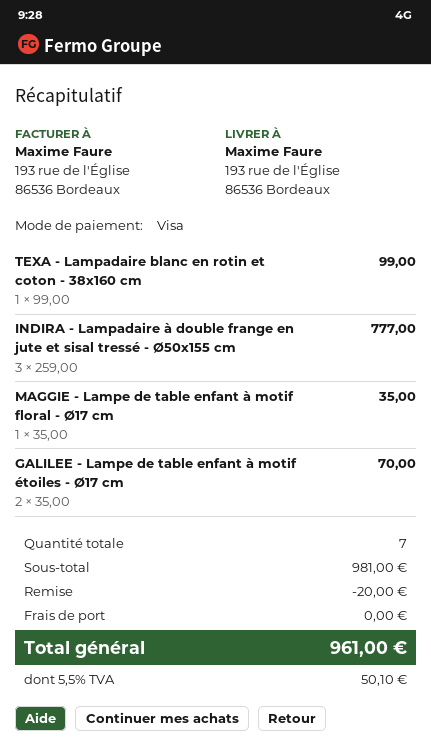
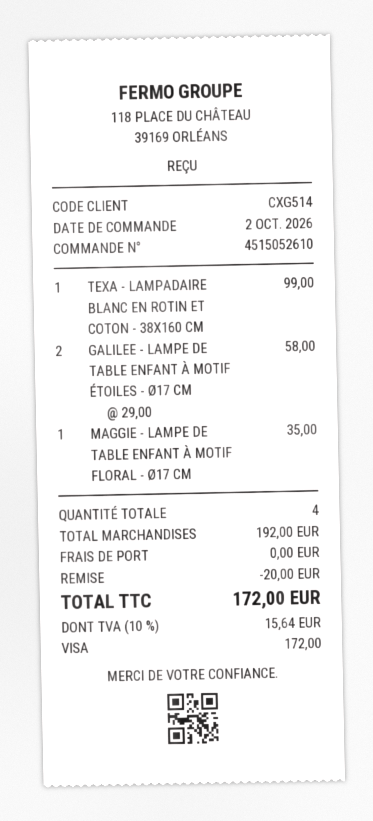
INDIRA - Lampadaire à double frange en jute et sisal tressé - Ø50x155 cm: 3 x 259.00 = 777.00 -> none
GALILEE - Lampe de table enfant à motif étoiles - Ø17 cm: 2 x 35.00 = 70.00 -> 2 x 29.00 = 58.00
total quantity: 7 -> 4
subtotal: 981.00 -> 192.00
tax: 5.5% = 50.10 -> 10% = 15.64
total: 961.00 -> 172.00

